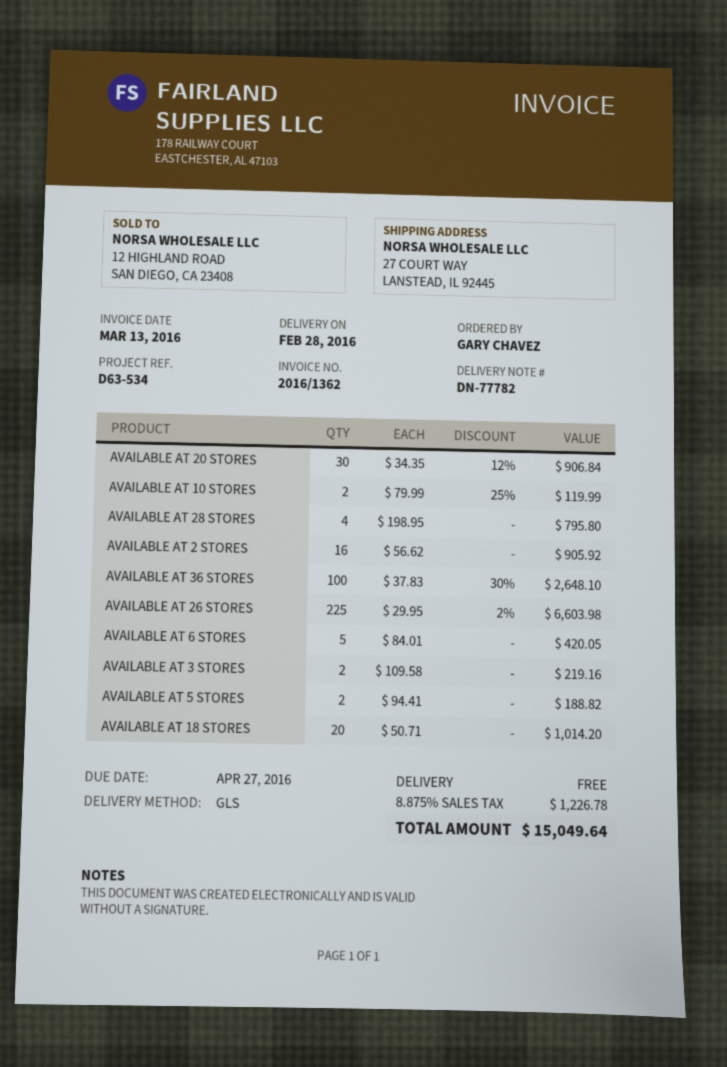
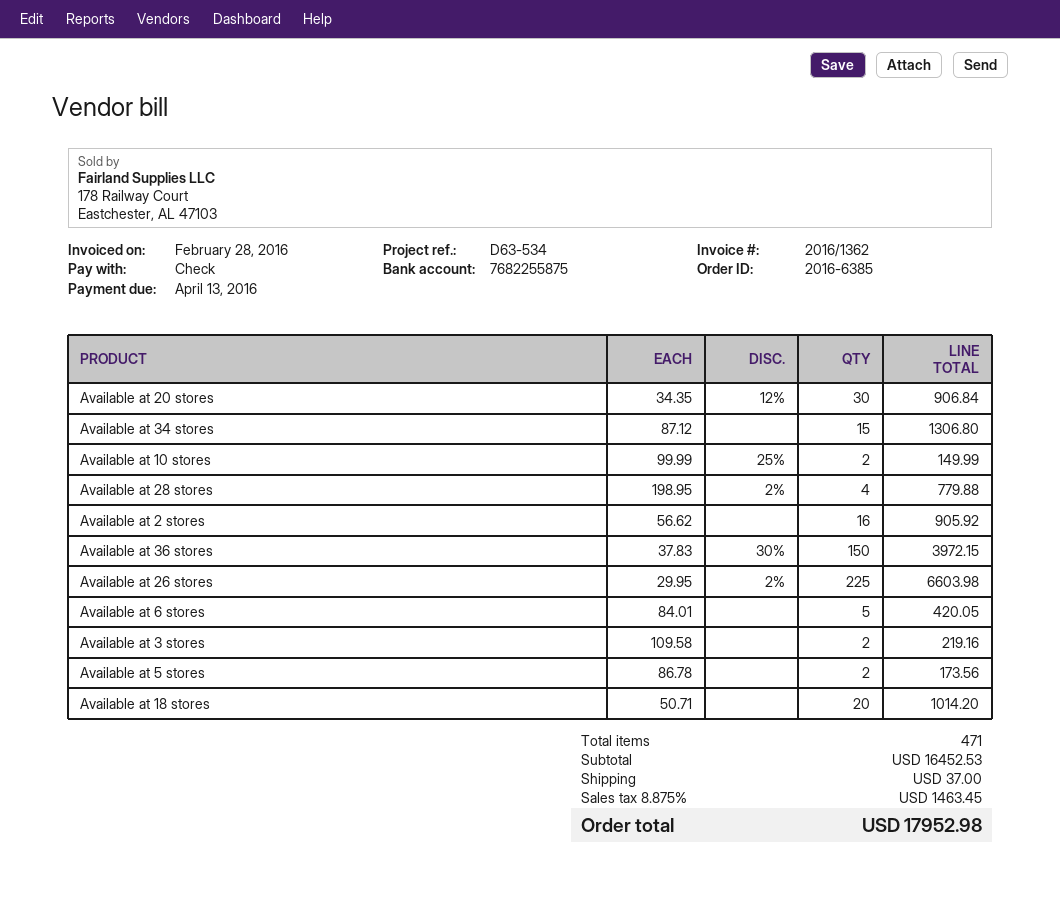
invoice date: 2016-03-13 -> 2016-02-28
due date: 2016-04-27 -> 2016-04-13
AVAILABLE AT 10 STORES: 2 x 79.99 - 25% = 119.99 -> 2 x 99.99 - 25% = 149.99
AVAILABLE AT 28 STORES: 4 x 198.95 = 795.80 -> 4 x 198.95 - 2% = 779.88
AVAILABLE AT 36 STORES: 100 x 37.83 - 30% = 2648.10 -> 150 x 37.83 - 30% = 3972.15
AVAILABLE AT 5 STORES: 2 x 94.41 = 188.82 -> 2 x 86.78 = 173.56
Available at 34 stores: none -> 15 x 87.12 = 1306.80
shipping: 0.00 -> 37.00
tax: 8.875% = 1226.78 -> 8.875% = 1463.45
total: 15049.64 -> 17952.98

